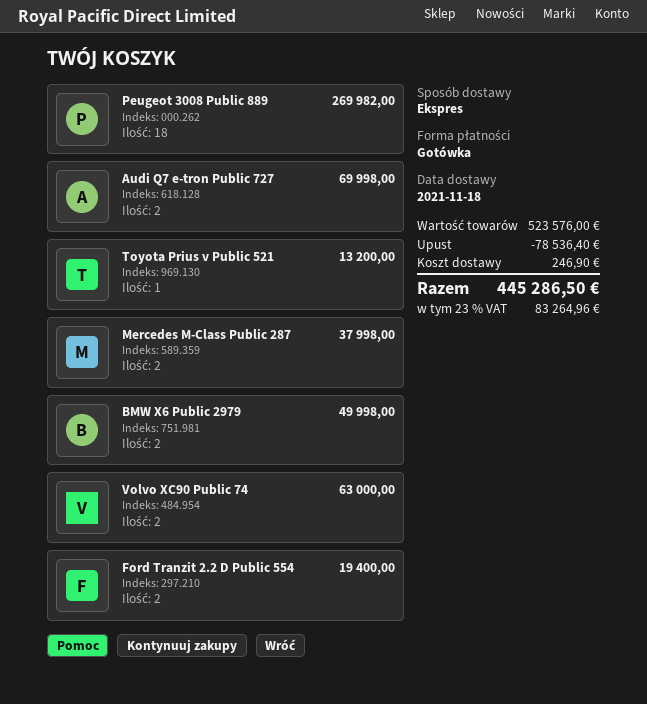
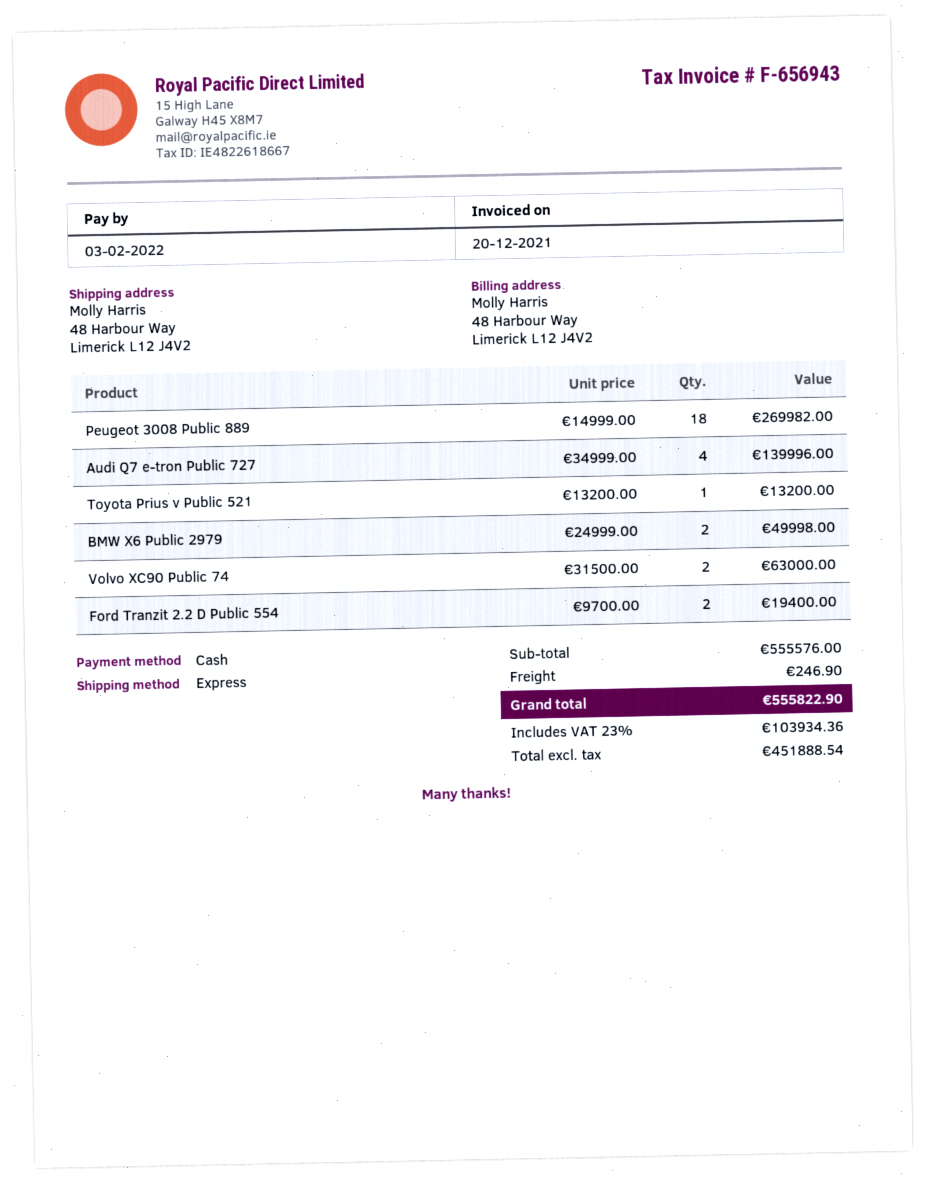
Audi Q7 e-tron Public 727: 2 for 69998.00 -> 4 for 139996.00
Mercedes M-Class Public 287: 2 for 37998.00 -> none
subtotal: 523576.00 -> 555576.00
discount: 78536.40 -> none
tax: 23% = 83264.96 -> 23% = 103934.36
total: 445286.50 -> 555822.90

